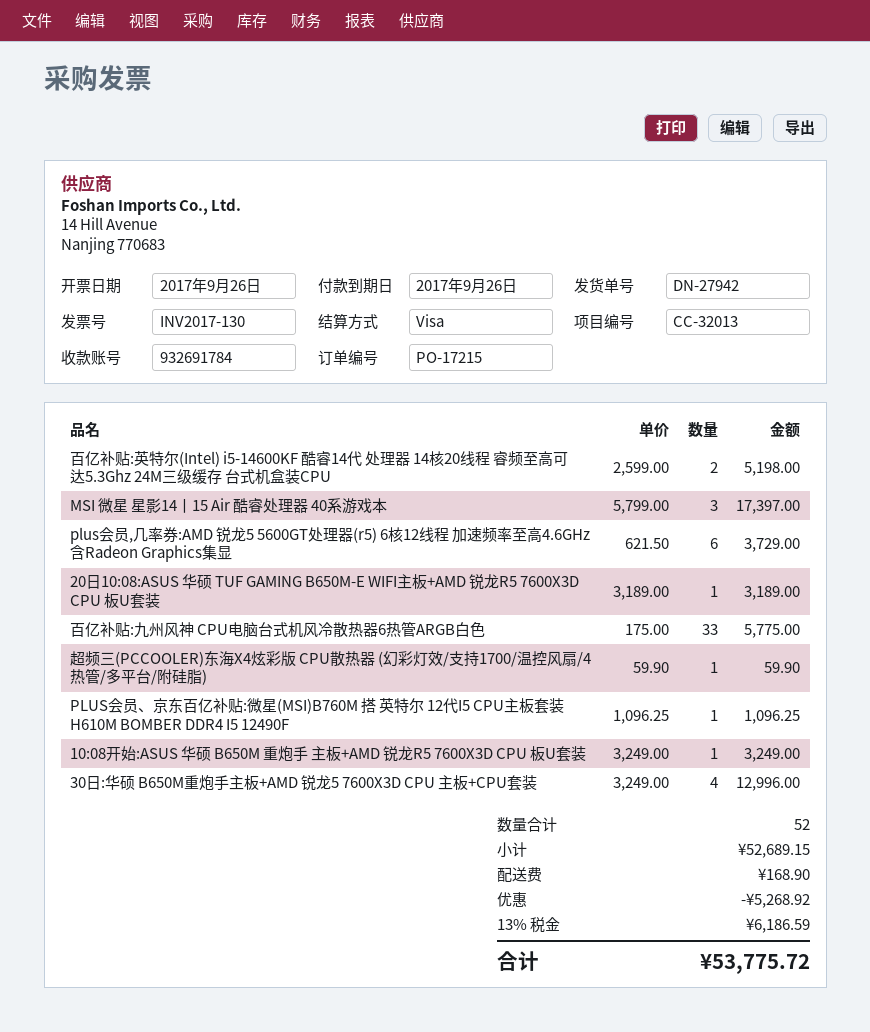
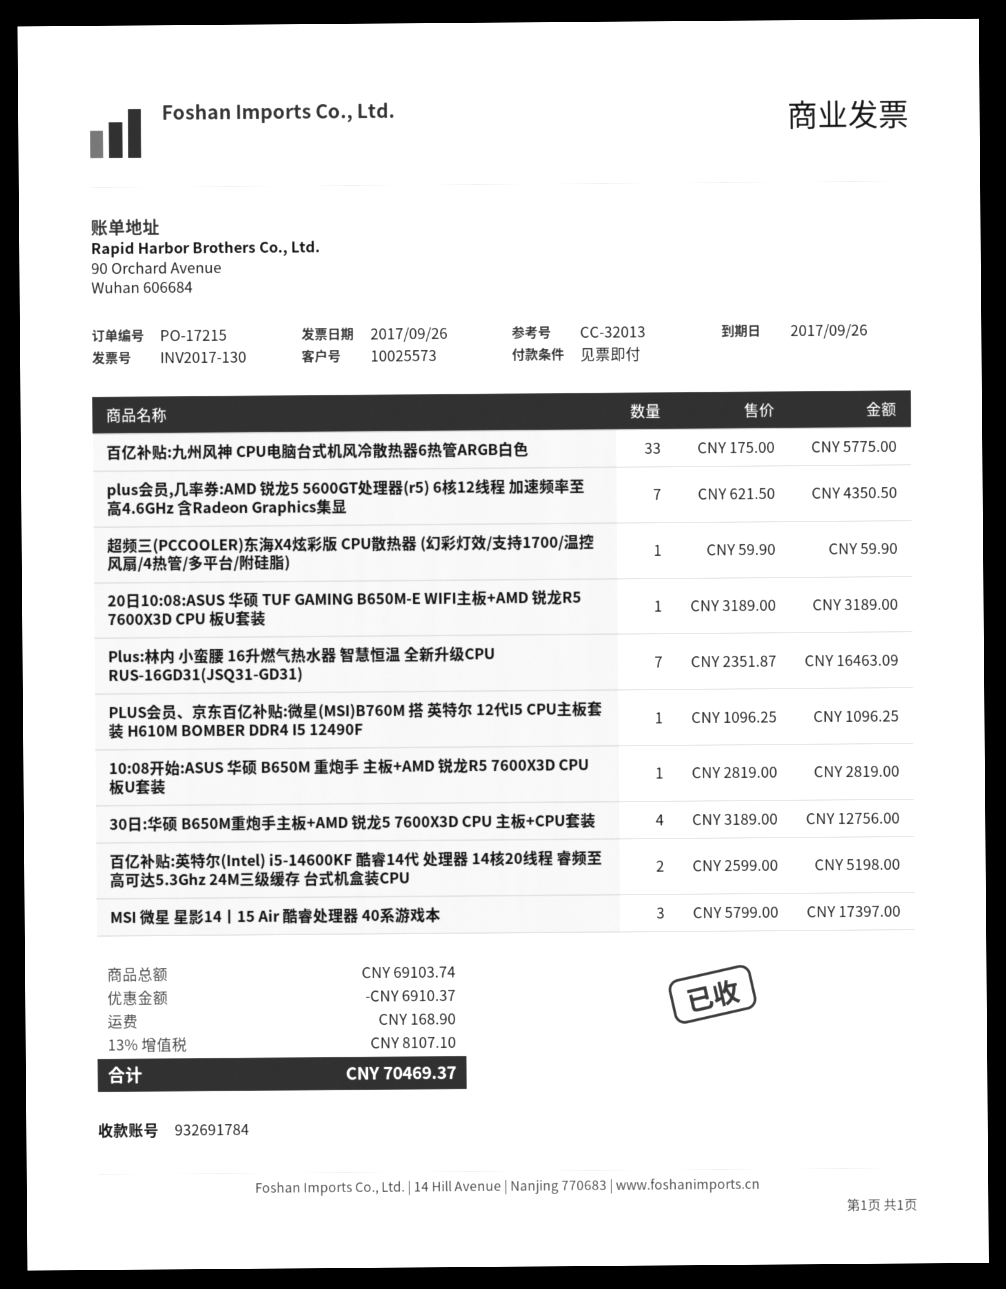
plus会员,几率券:AMD 锐龙5 5600GT处理器(r5) 6核12线程 加速频率至高4.6GHz 含Radeon Graphics集显: 6 x 621.50 = 3729.00 -> 7 x 621.50 = 4350.50
10:08开始:ASUS 华硕 B650M 重炮手 主板+AMD 锐龙R5 7600X3D CPU 板U套装: 1 x 3249.00 = 3249.00 -> 1 x 2819.00 = 2819.00
30日:华硕 B650M重炮手主板+AMD 锐龙5 7600X3D CPU 主板+CPU套装: 4 x 3249.00 = 12996.00 -> 4 x 3189.00 = 12756.00
Plus:林内 小蛮腰 16升燃气热水器 智慧恒温 全新升级CPU RUS-16GD31(JSQ31-GD31): none -> 7 x 2351.87 = 16463.09
subtotal: 52689.15 -> 69103.74
discount: 5268.92 -> 6910.37
tax: 13% = 6186.59 -> 13% = 8107.10
total: 53775.72 -> 70469.37

